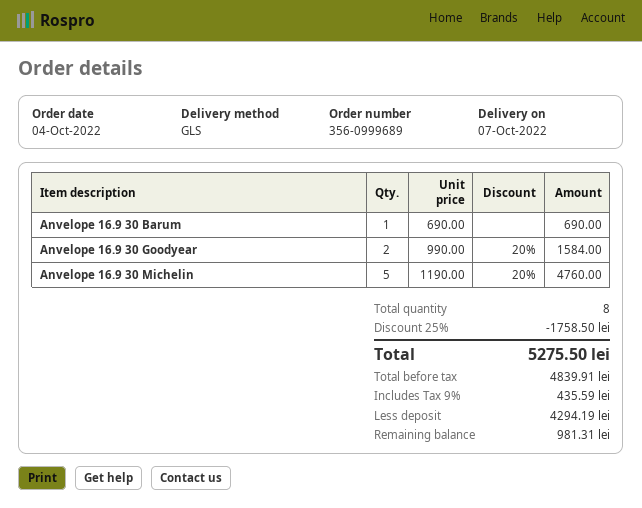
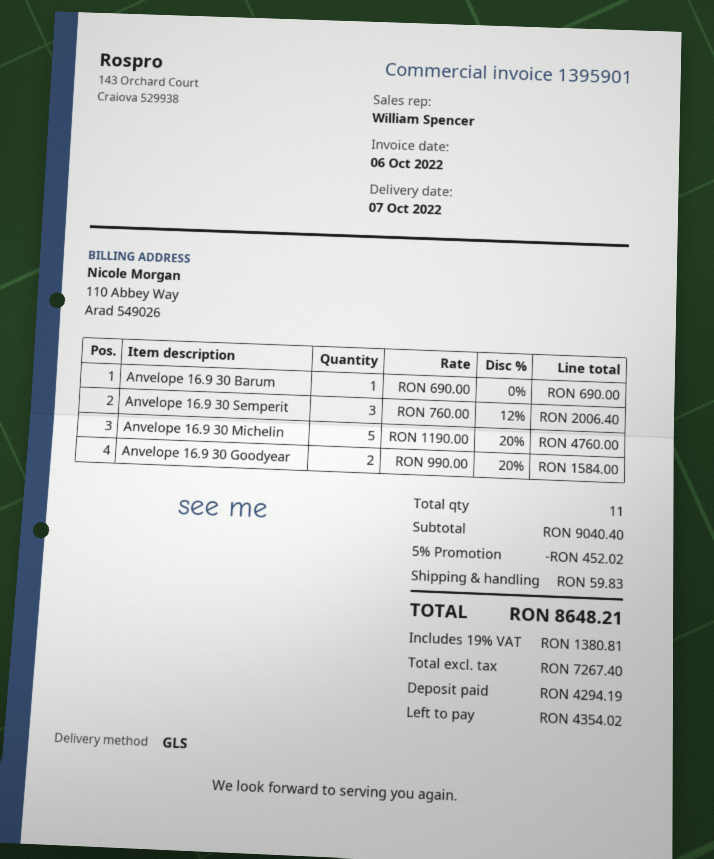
Anvelope 16.9 30 Semperit: none -> 3 x 760.00 - 12% = 2006.40
total quantity: 8 -> 11
discount: 25% = 1758.50 -> 5% = 452.02
shipping: none -> 59.83
net: 4839.91 -> 7267.40
tax: 9% = 435.59 -> 19% = 1380.81
total: 5275.50 -> 8648.21
balance: 981.31 -> 4354.02

